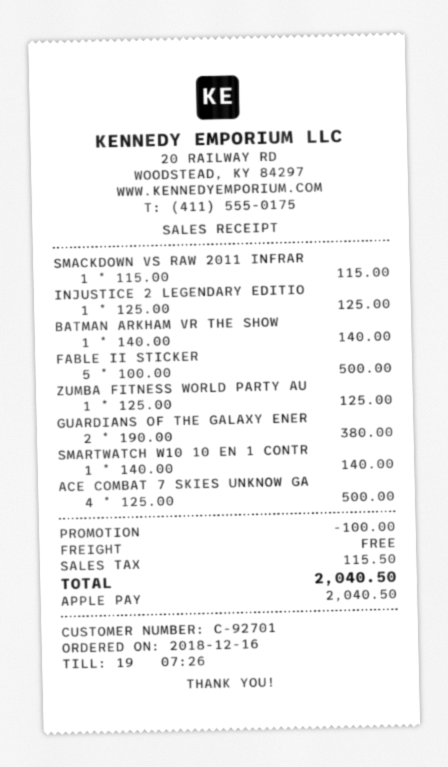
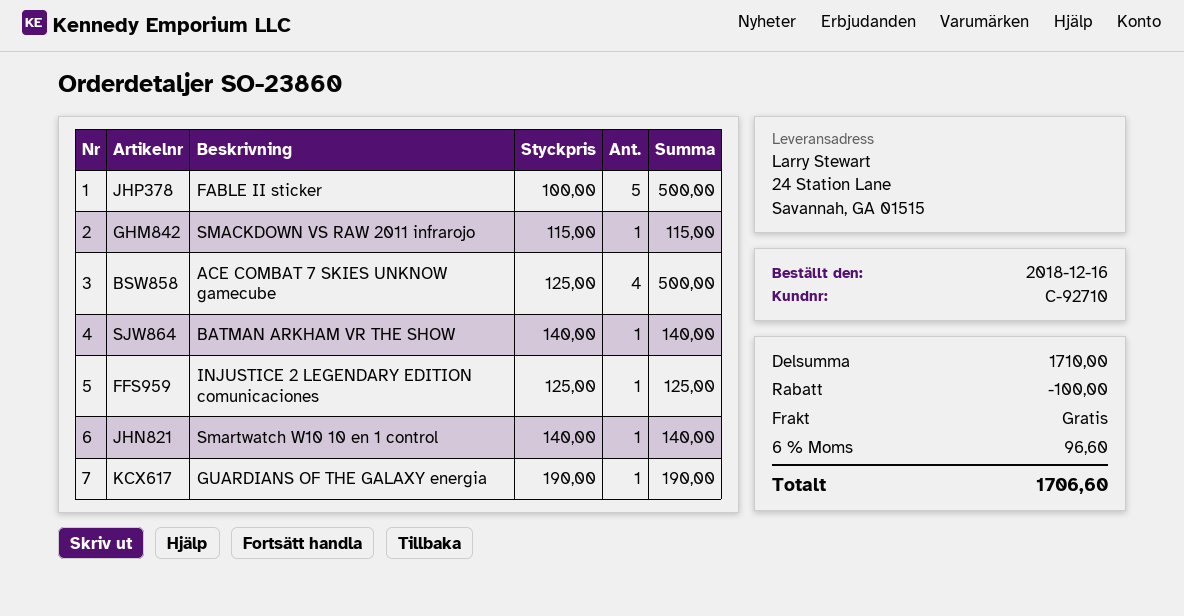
customer number: C-92701 -> C-92710
ZUMBA FITNESS WORLD PARTY AU: 1 x 125.00 = 125.00 -> none
GUARDIANS OF THE GALAXY ENER: 2 x 190.00 = 380.00 -> 1 x 190.00 = 190.00
tax: 115.50 -> 96.60
total: 2040.50 -> 1706.60

